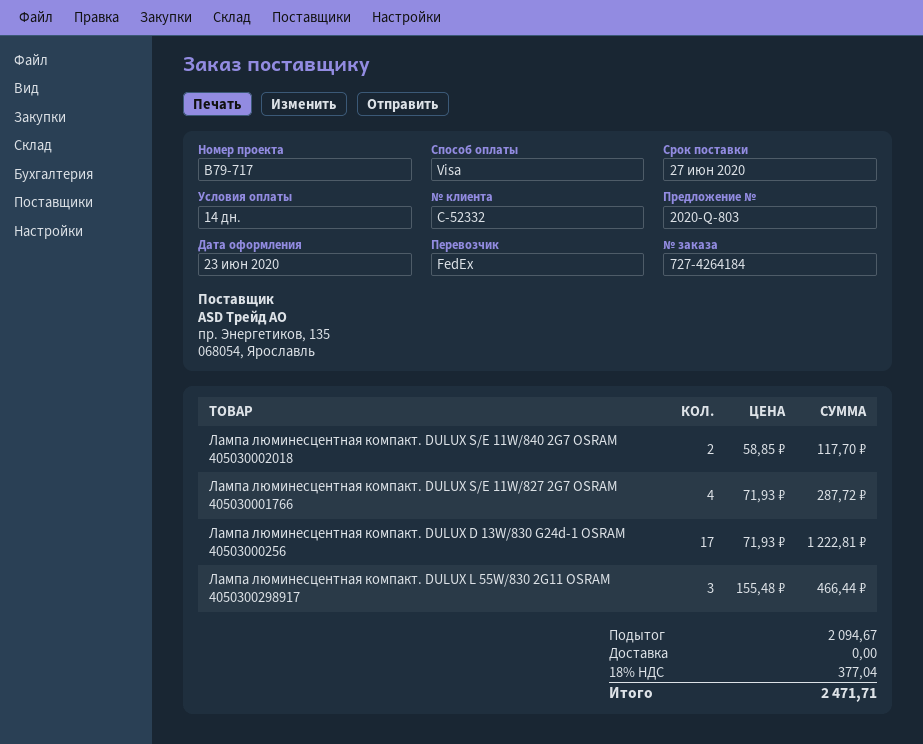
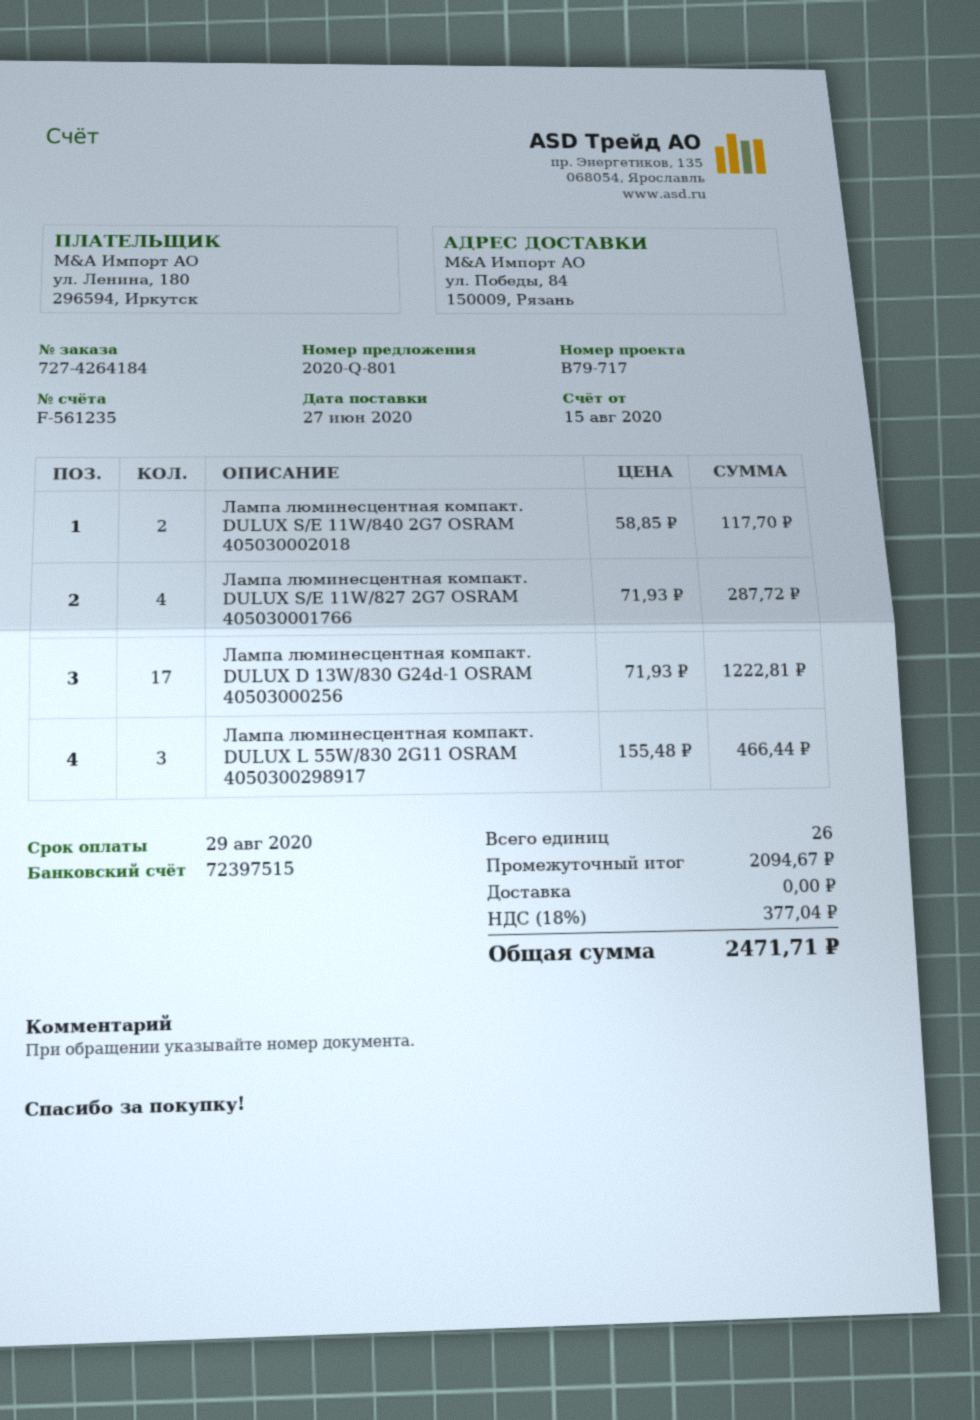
quote number: 2020-Q-803 -> 2020-Q-801

